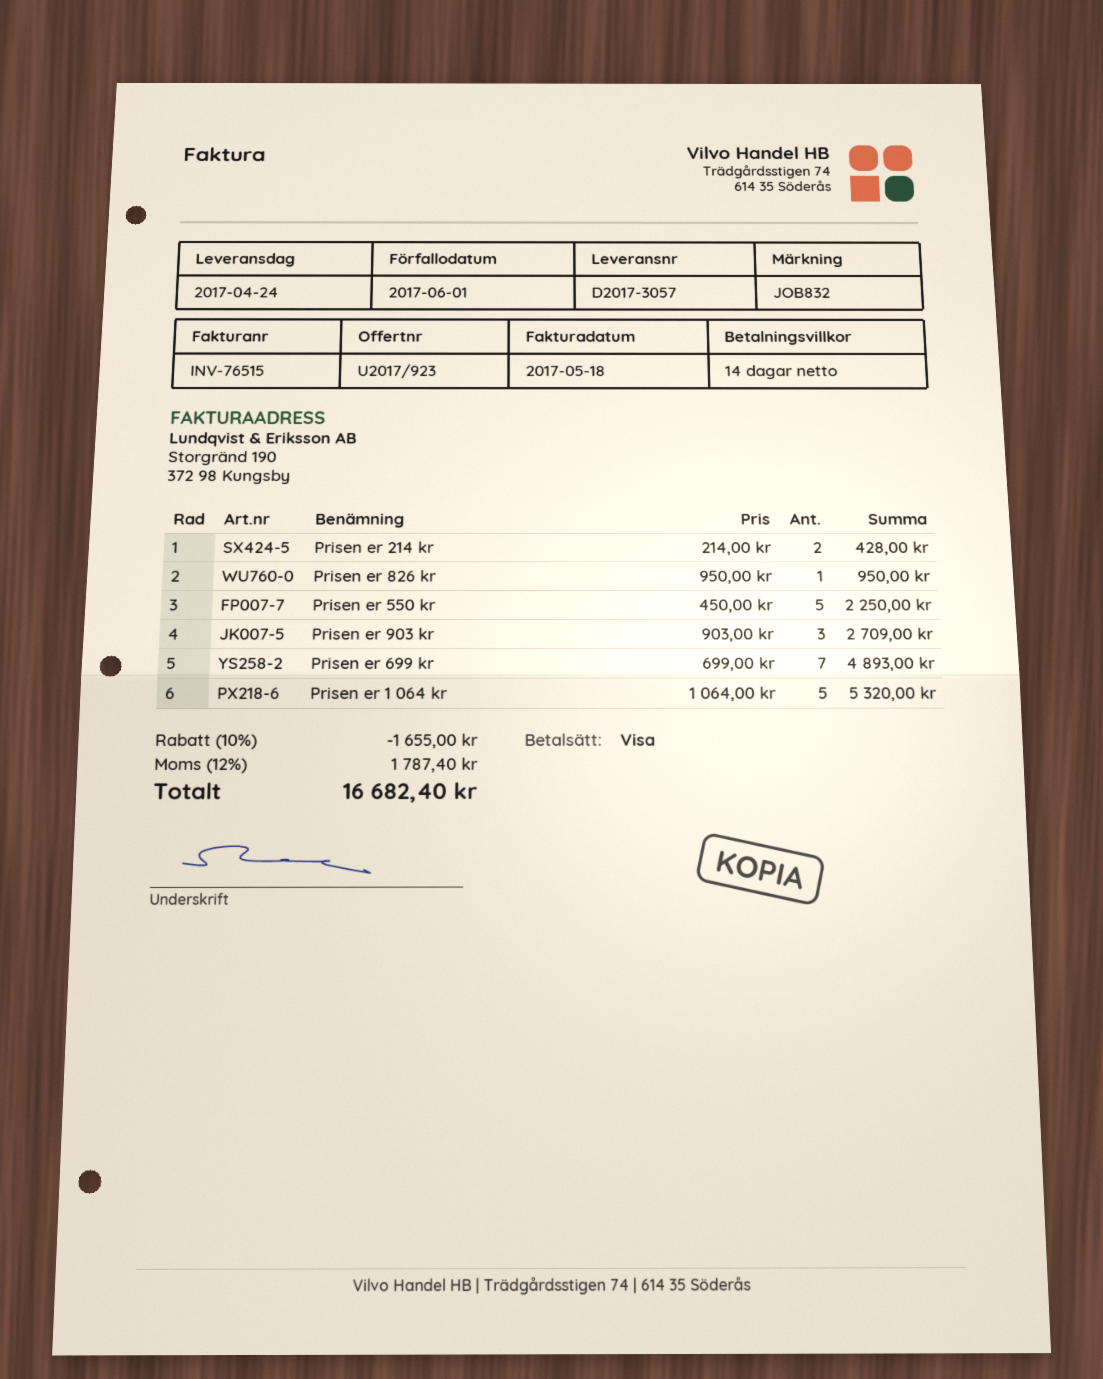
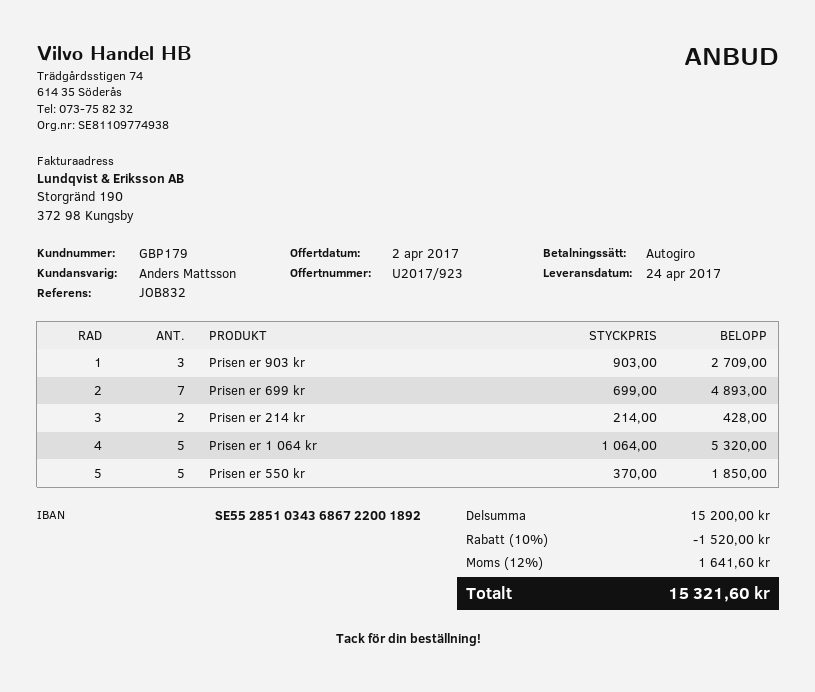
payment method: Visa -> direct debit
Prisen er 826 kr: 1 x 950.00 = 950.00 -> none
Prisen er 550 kr: 5 x 450.00 = 2250.00 -> 5 x 370.00 = 1850.00
discount: 10% = 1655.00 -> 10% = 1520.00
tax: 12% = 1787.40 -> 12% = 1641.60
total: 16682.40 -> 15321.60

